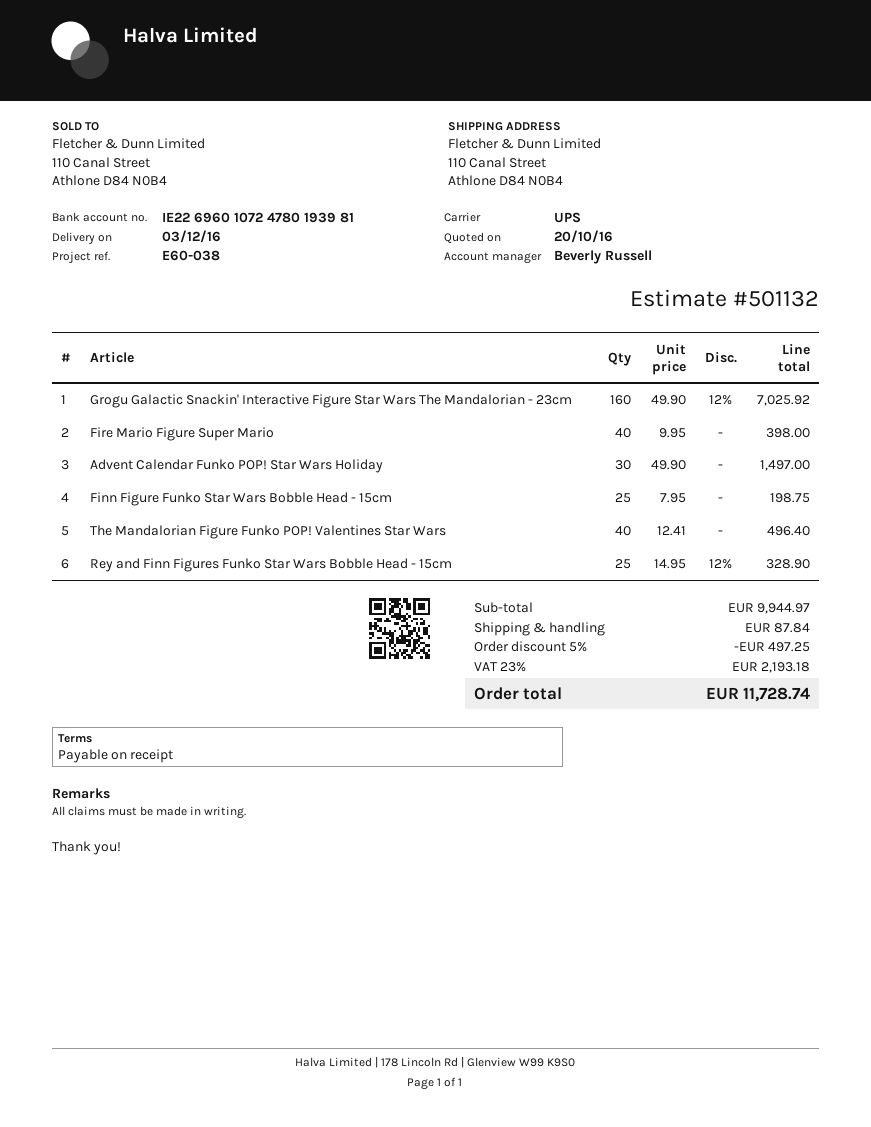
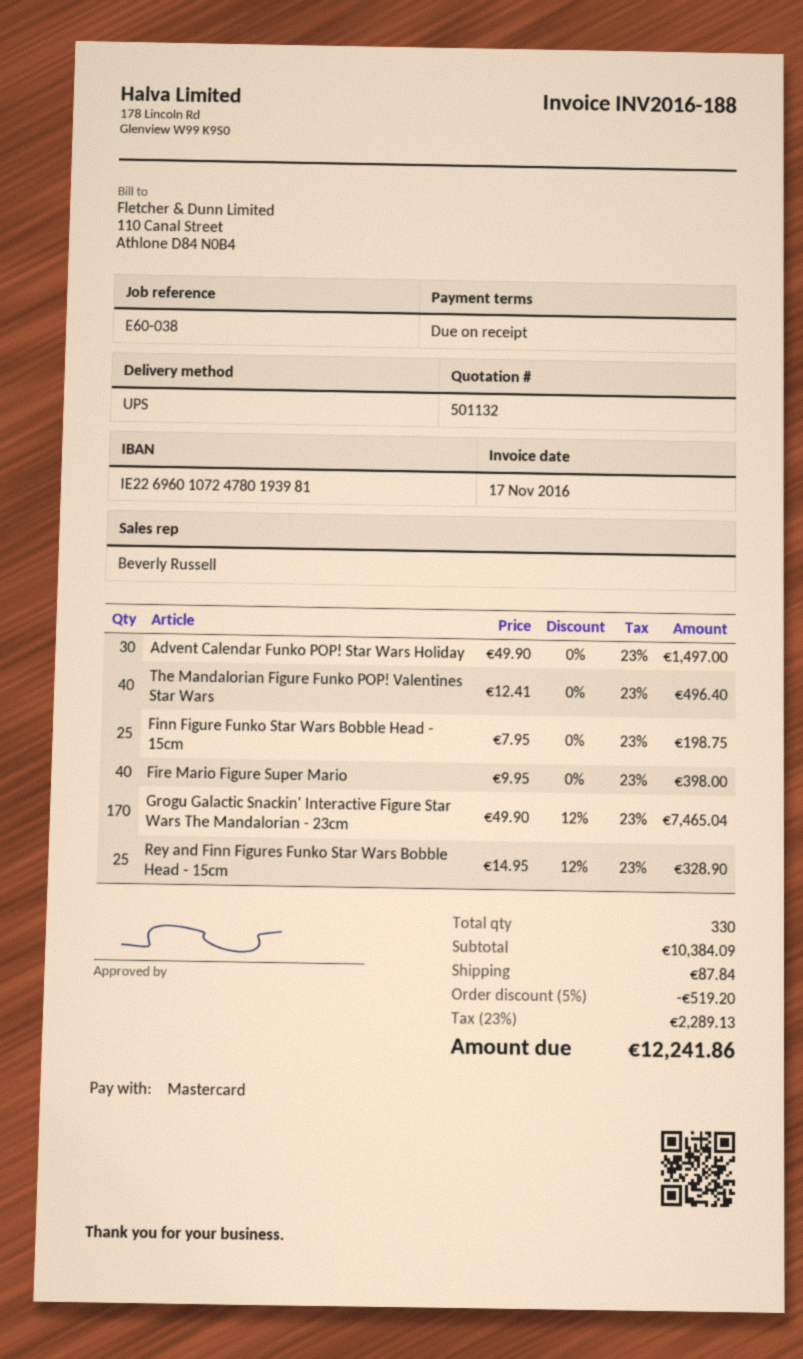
Grogu Galactic Snackin' Interactive Figure Star Wars The Mandalorian - 23cm: 160 x 49.90 - 12% = 7025.92 -> 170 x 49.90 - 12% = 7465.04
subtotal: 9944.97 -> 10384.09
discount: 5% = 497.25 -> 5% = 519.20
tax: 23% = 2193.18 -> 23% = 2289.13
total: 11728.74 -> 12241.86

